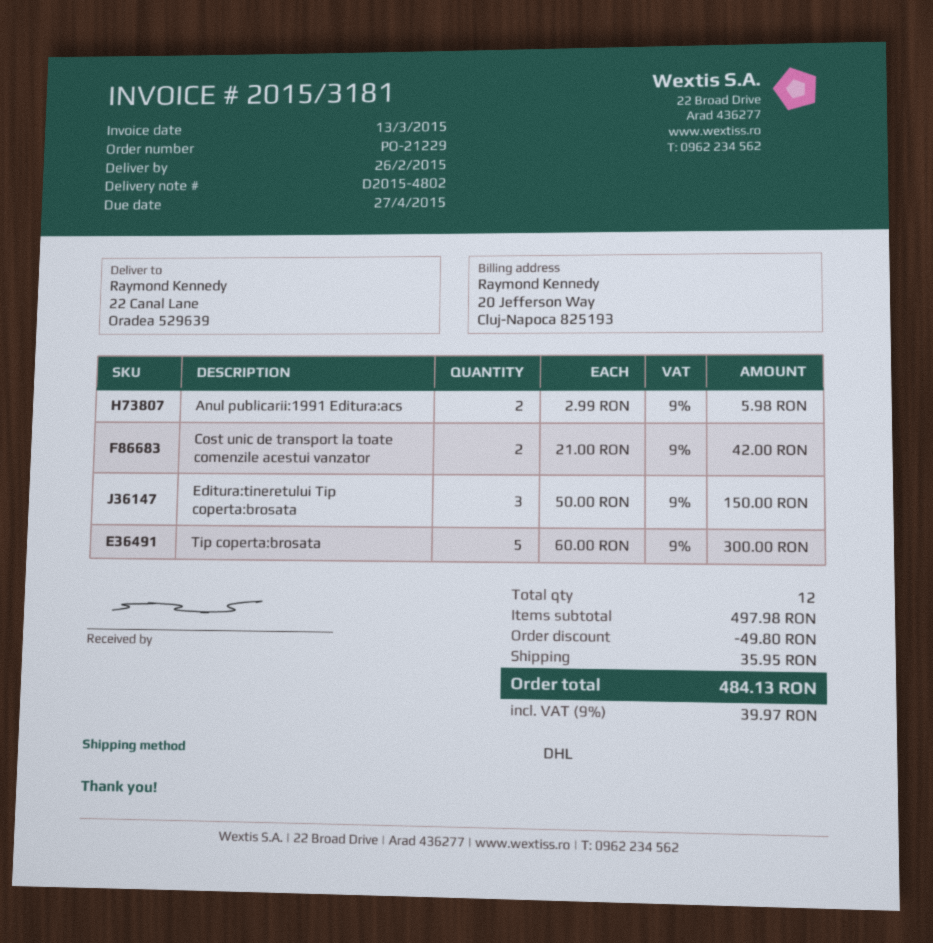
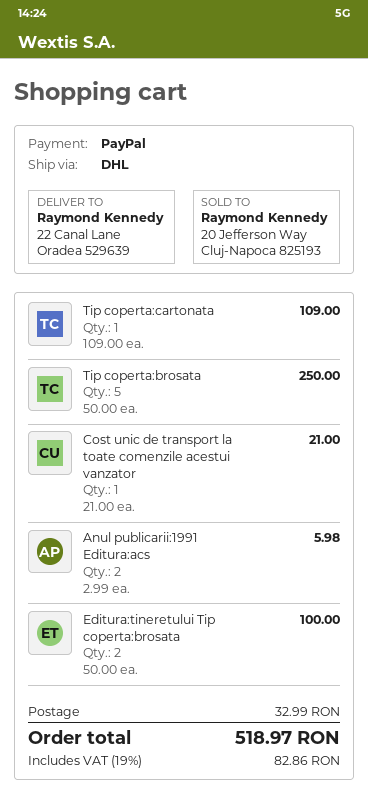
Cost unic de transport la toate comenzile acestui vanzator: 2 x 21.00 = 42.00 -> 1 x 21.00 = 21.00
Editura:tineretului Tip coperta:brosata: 3 x 50.00 = 150.00 -> 2 x 50.00 = 100.00
Tip coperta:brosata: 5 x 60.00 = 300.00 -> 5 x 50.00 = 250.00
Tip coperta:cartonata: none -> 1 x 109.00 = 109.00
discount: 49.80 -> none
shipping: 35.95 -> 32.99
tax: 9% = 39.97 -> 19% = 82.86
total: 484.13 -> 518.97

